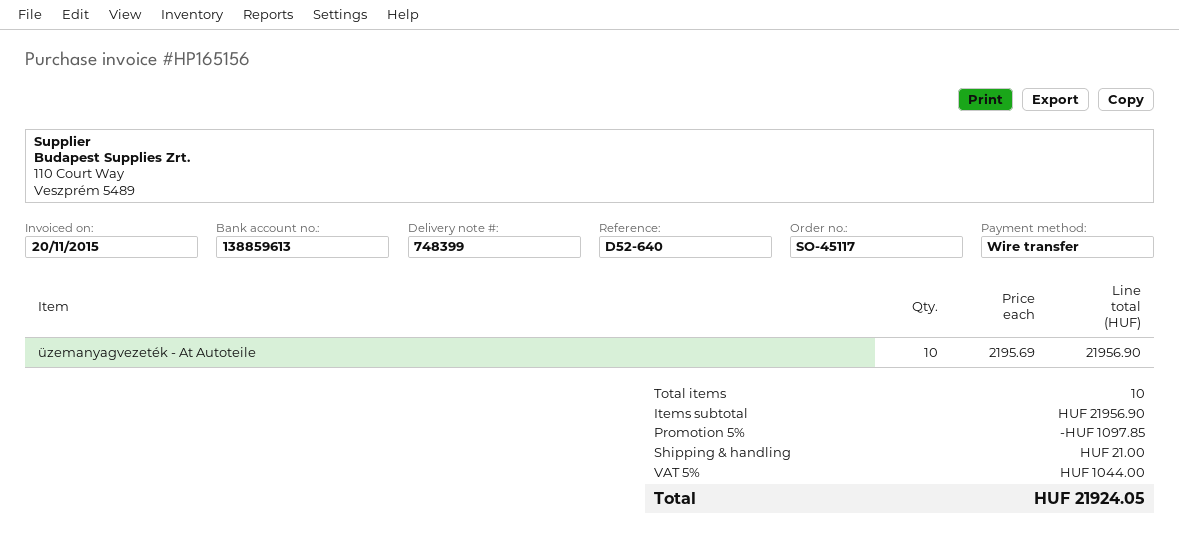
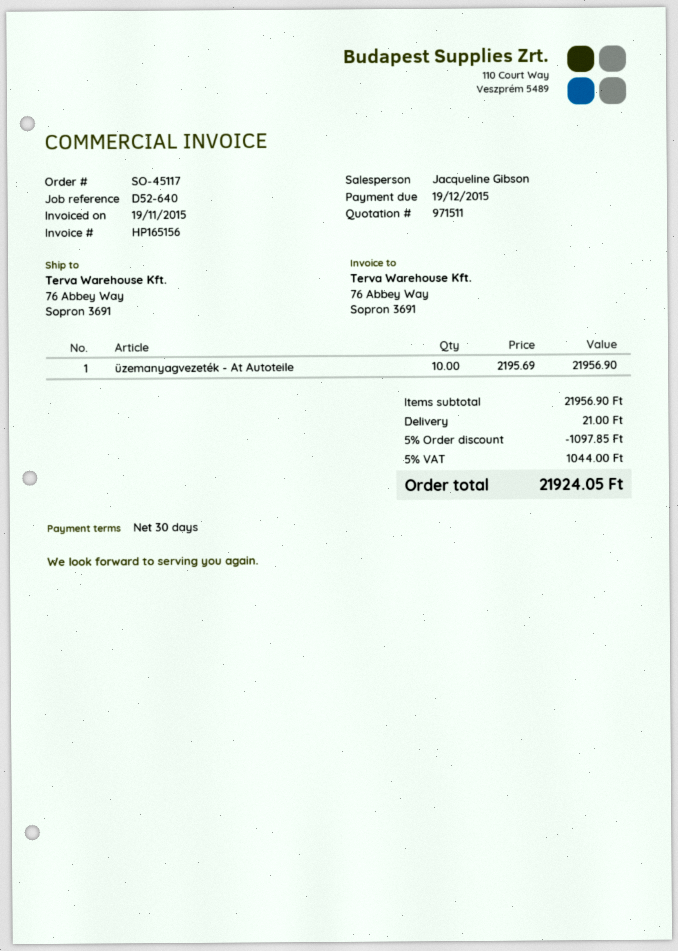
invoice date: 2015-11-20 -> 2015-11-19

